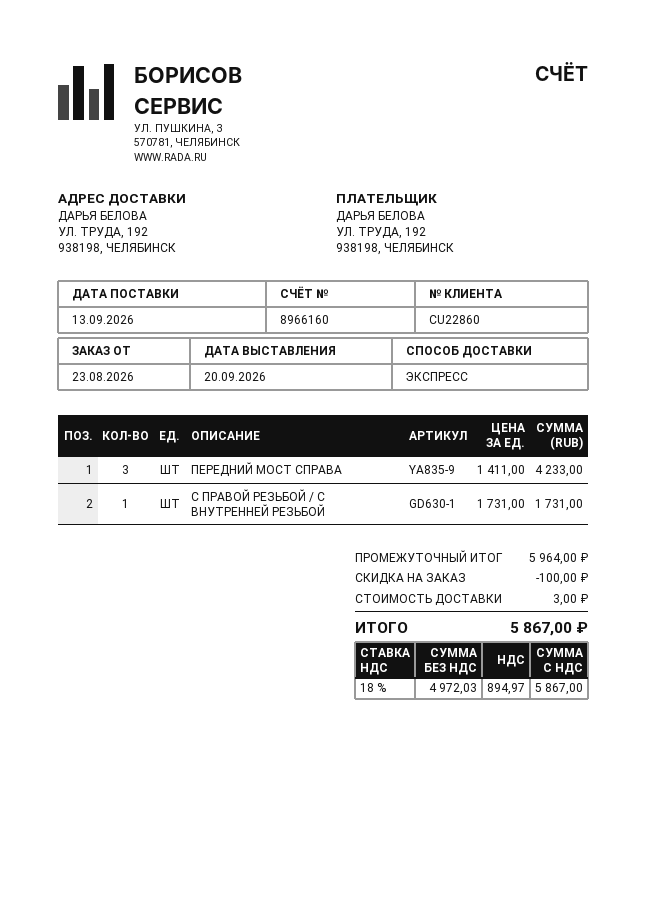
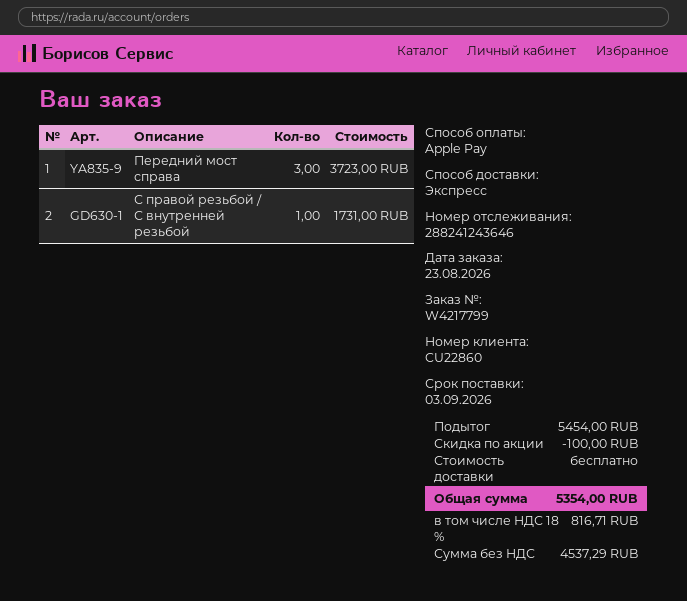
delivery date: 2026-09-13 -> 2026-09-03
ПЕРЕДНИЙ МОСТ СПРАВА: 3 for 4233.00 -> 3 for 3723.00
subtotal: 5964.00 -> 5454.00
shipping: 3.00 -> 0.00
net: 4972.03 -> 4537.29
tax: 18% = 894.97 -> 18% = 816.71
total: 5867.00 -> 5354.00

